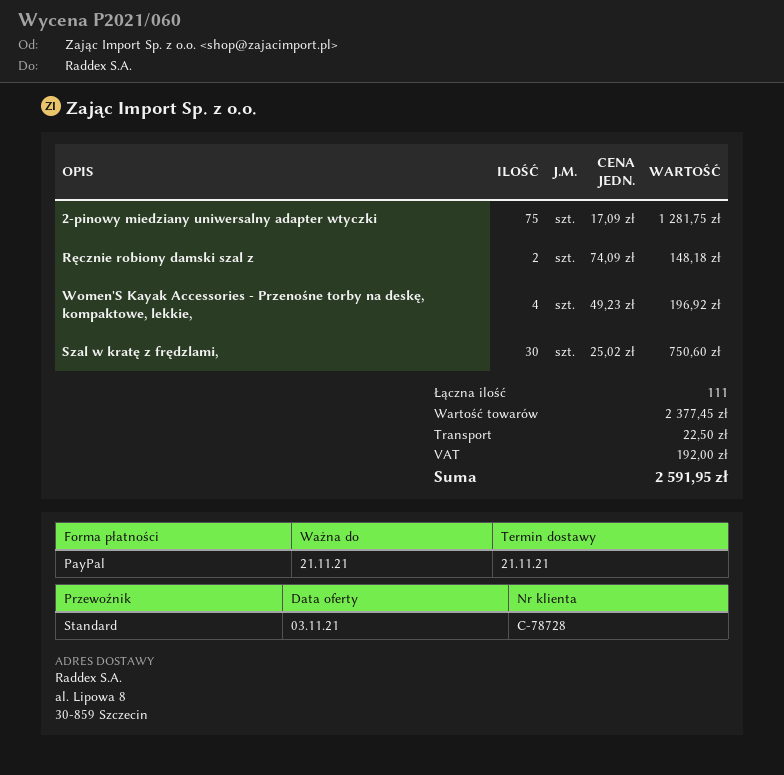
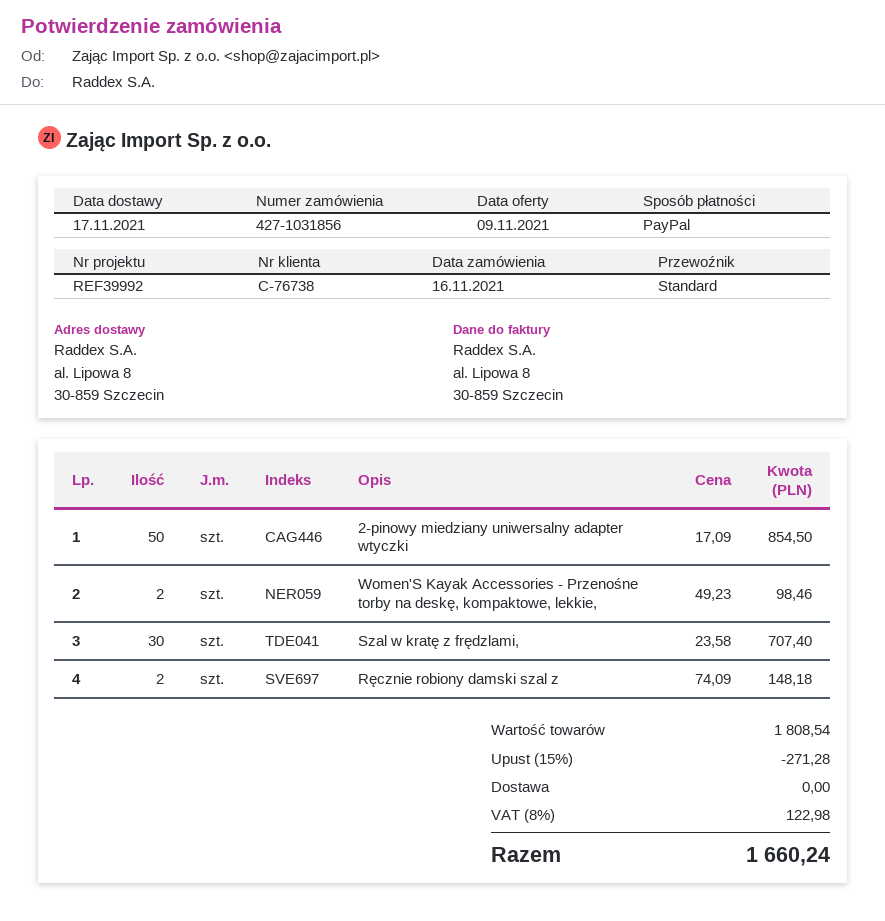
quote date: 2021-11-03 -> 2021-11-09
delivery date: 2021-11-21 -> 2021-11-17
customer number: C-78728 -> C-76738
2-pinowy miedziany uniwersalny adapter wtyczki: 75 x 17.09 = 1281.75 -> 50 x 17.09 = 854.50
Women'S Kayak Accessories - Przenośne torby na deskę, kompaktowe, lekkie,: 4 x 49.23 = 196.92 -> 2 x 49.23 = 98.46
Szal w kratę z frędzlami,: 30 x 25.02 = 750.60 -> 30 x 23.58 = 707.40
subtotal: 2377.45 -> 1808.54
discount: none -> 15% = 271.28
shipping: 22.50 -> 0.00
tax: 192.00 -> 122.98
total: 2591.95 -> 1660.24

